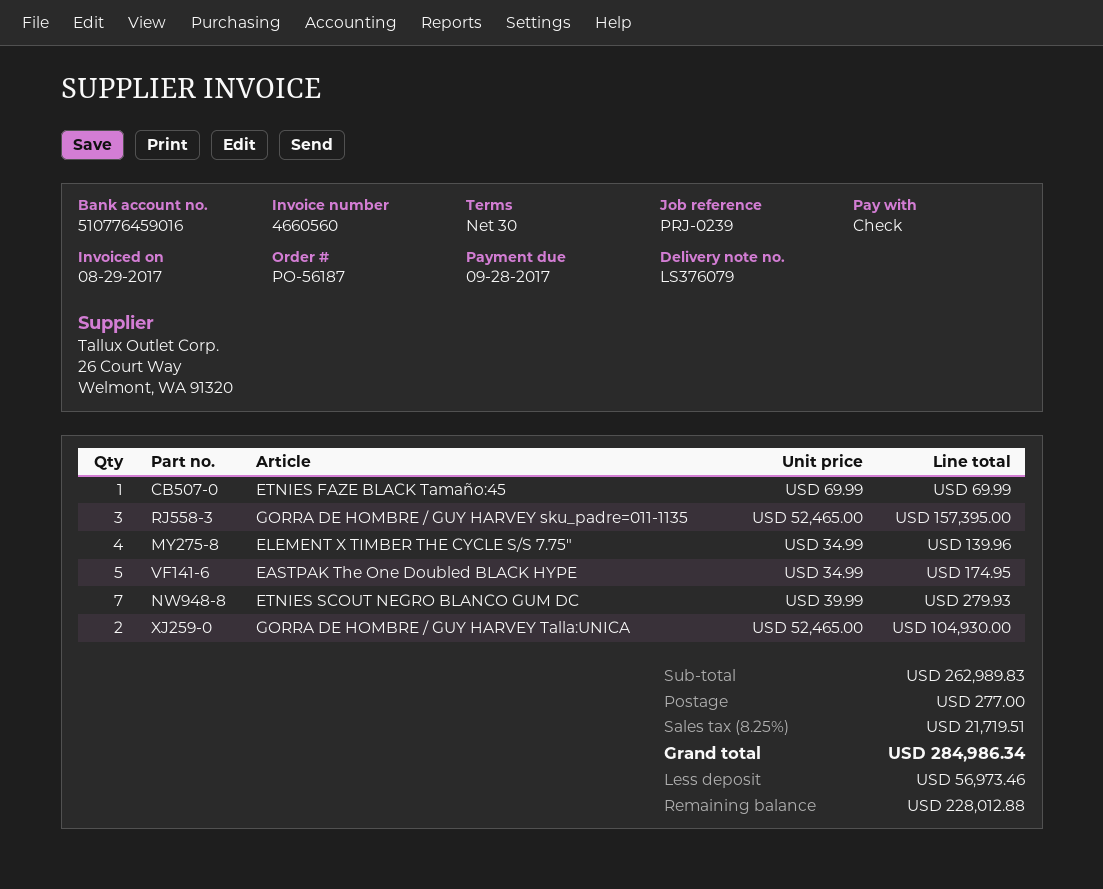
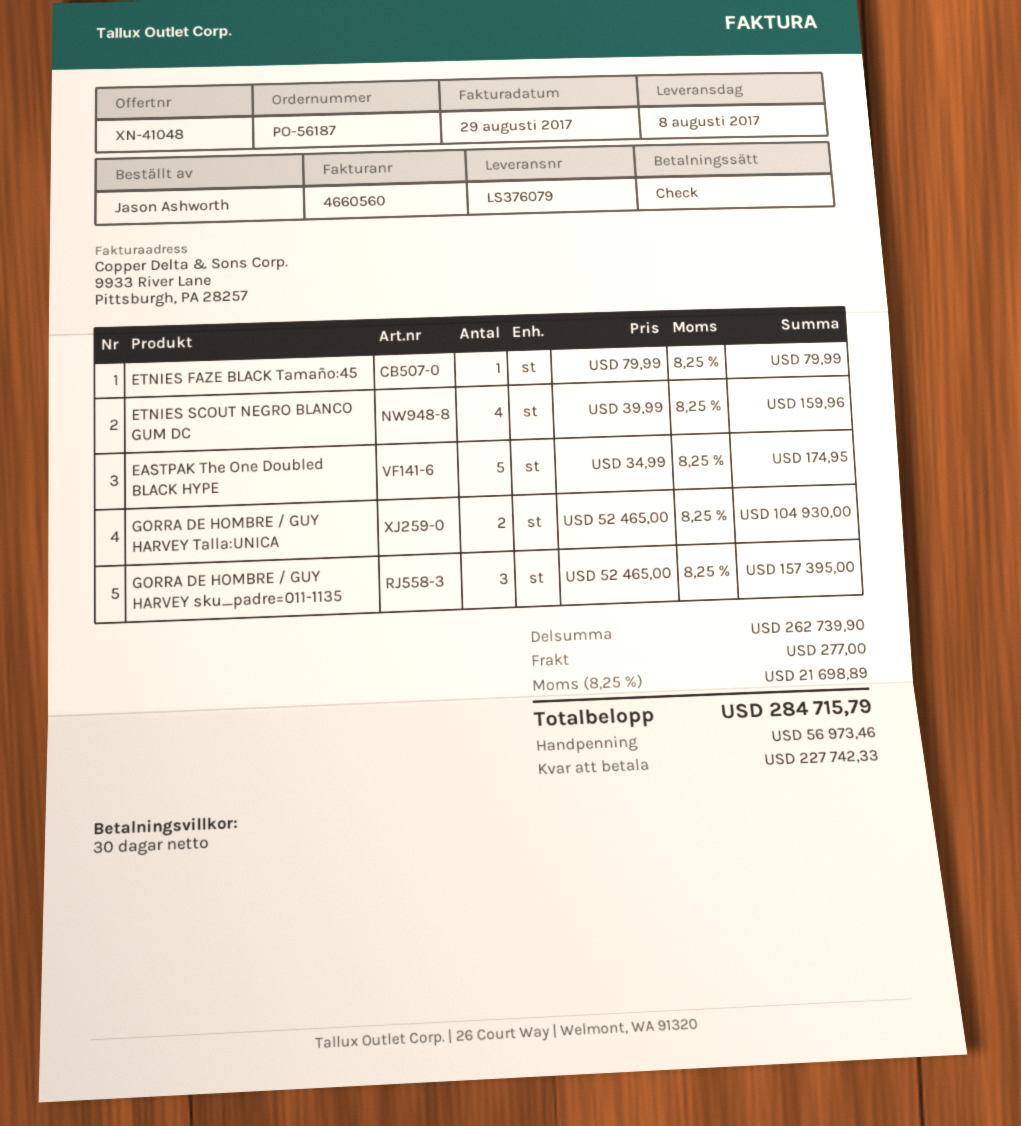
ETNIES FAZE BLACK Tamaño:45: 1 x 69.99 = 69.99 -> 1 x 79.99 = 79.99
ELEMENT X TIMBER THE CYCLE S/S 7.75": 4 x 34.99 = 139.96 -> none
ETNIES SCOUT NEGRO BLANCO GUM DC: 7 x 39.99 = 279.93 -> 4 x 39.99 = 159.96
subtotal: 262989.83 -> 262739.90
tax: 8.25% = 21719.51 -> 8.25% = 21698.89
total: 284986.34 -> 284715.79
balance: 228012.88 -> 227742.33

